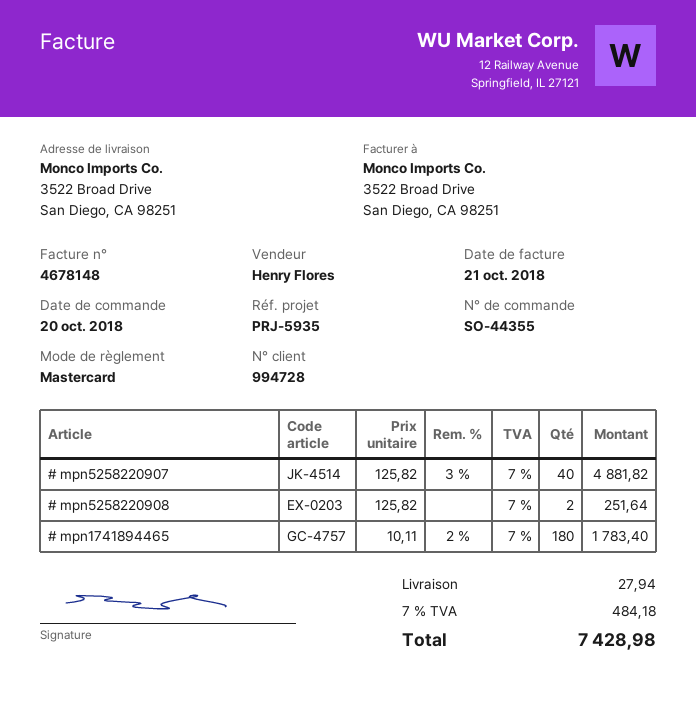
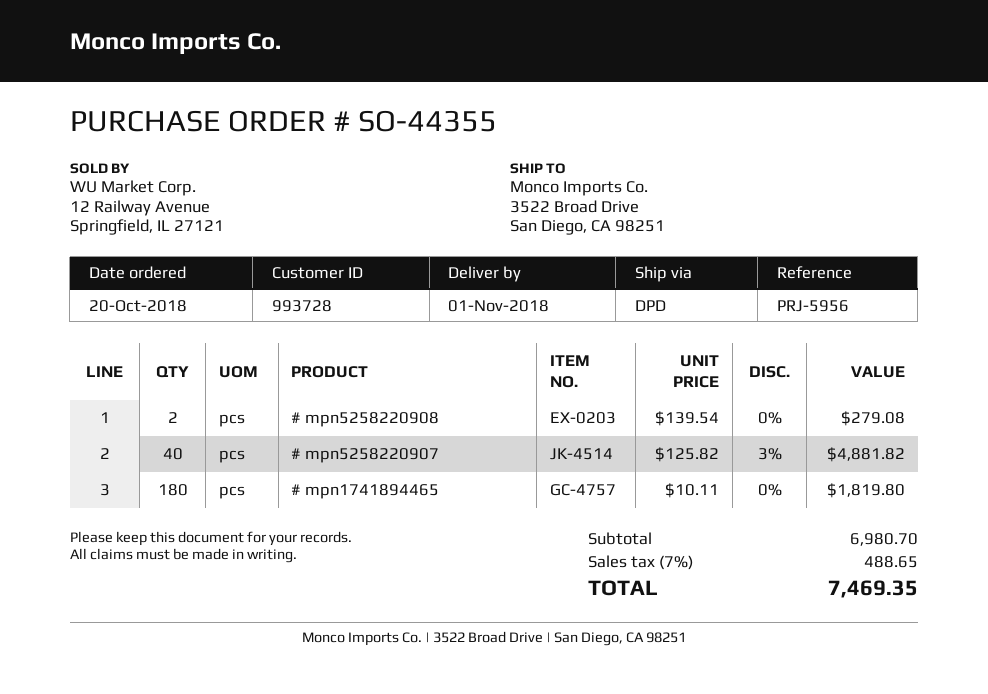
customer number: 994728 -> 993728
reference: PRJ-5935 -> PRJ-5956
# mpn5258220908: 2 x 125.82 = 251.64 -> 2 x 139.54 = 279.08
# mpn1741894465: 180 x 10.11 - 2% = 1783.40 -> 180 x 10.11 = 1819.80
shipping: 27.94 -> none
tax: 7% = 484.18 -> 7% = 488.65
total: 7428.98 -> 7469.35

